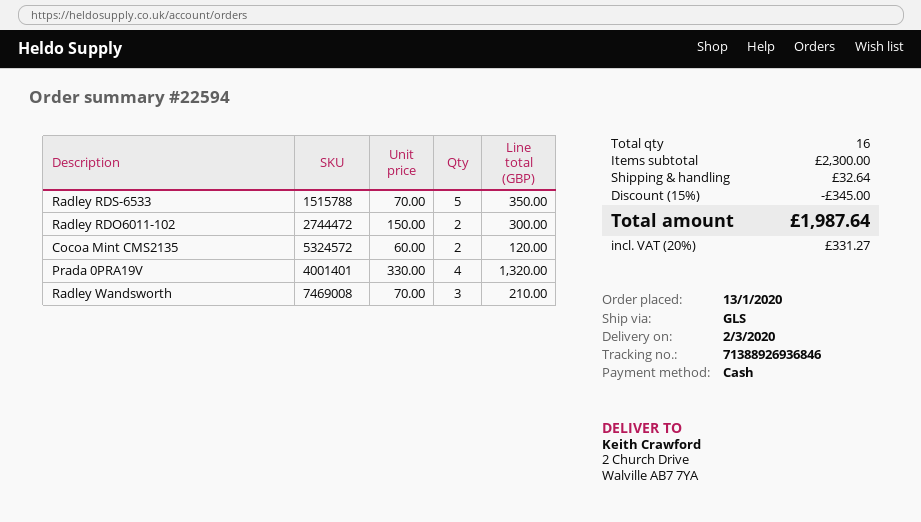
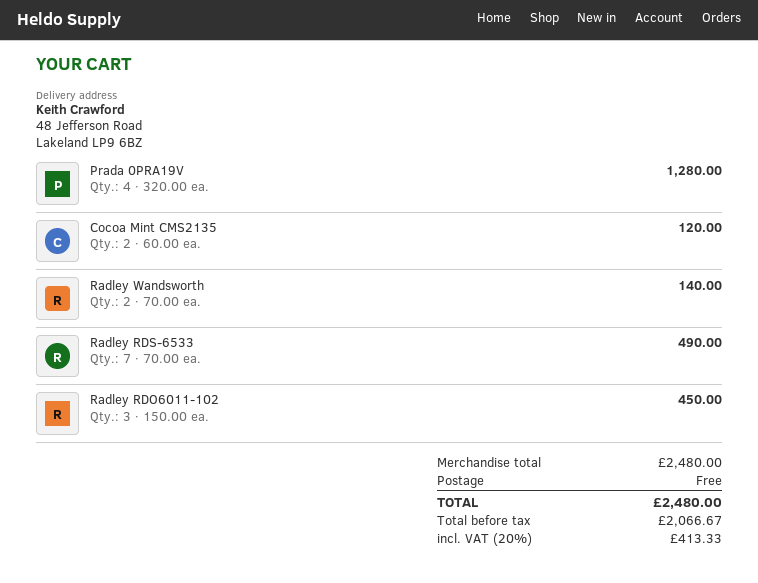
ship to: 2 Church Drive, Walville AB7 7YA -> 48 Jefferson Road, Lakeland LP9 6BZ
Radley RDS-6533: 5 x 70.00 = 350.00 -> 7 x 70.00 = 490.00
Radley RDO6011-102: 2 x 150.00 = 300.00 -> 3 x 150.00 = 450.00
Prada 0PRA19V: 4 x 330.00 = 1320.00 -> 4 x 320.00 = 1280.00
Radley Wandsworth: 3 x 70.00 = 210.00 -> 2 x 70.00 = 140.00
subtotal: 2300.00 -> 2480.00
discount: 15% = 345.00 -> none
shipping: 32.64 -> 0.00
tax: 20% = 331.27 -> 20% = 413.33
total: 1987.64 -> 2480.00

